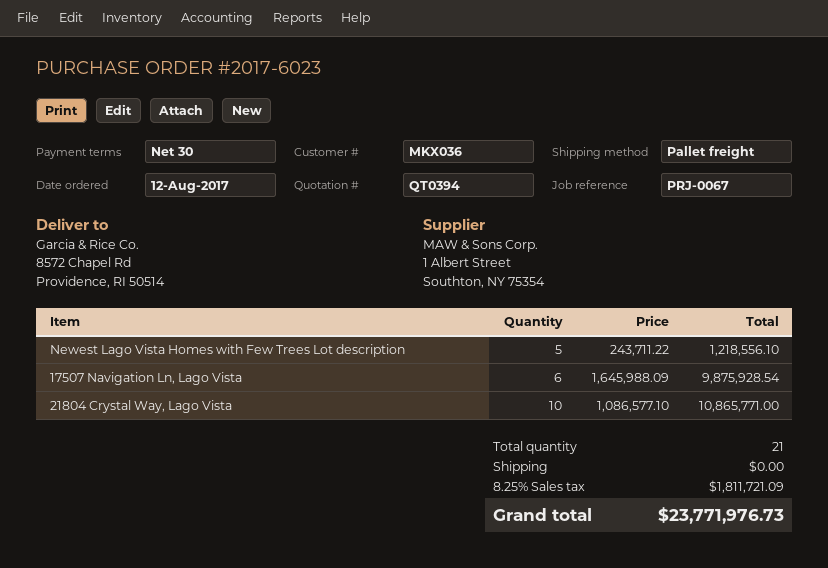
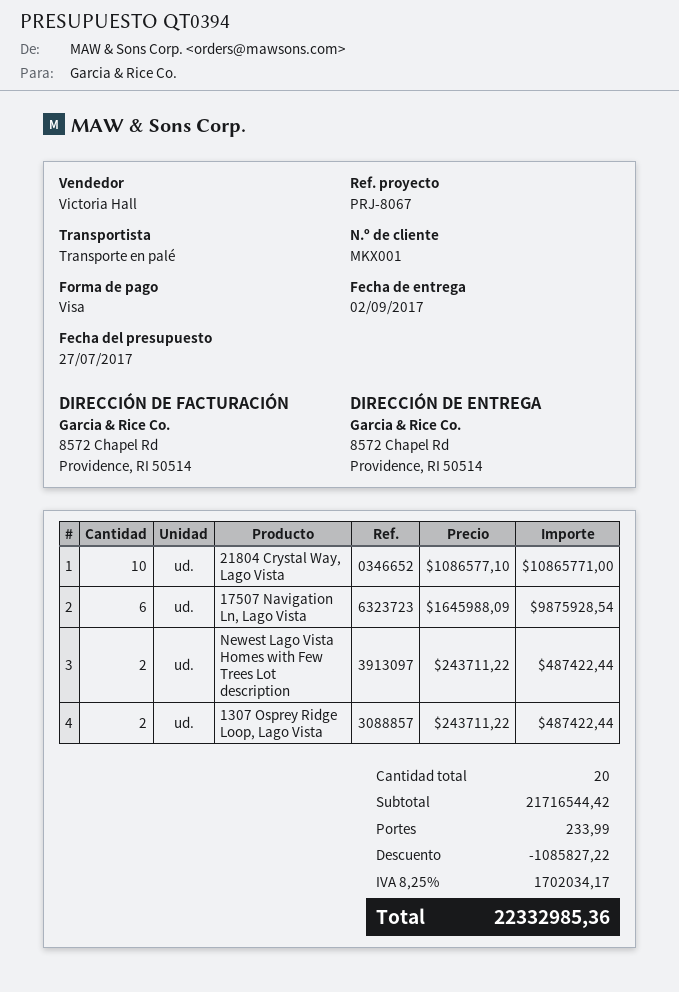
customer number: MKX036 -> MKX001
reference: PRJ-0067 -> PRJ-8067
Newest Lago Vista Homes with Few Trees Lot description: 5 x 243711.22 = 1218556.10 -> 2 x 243711.22 = 487422.44
1307 Osprey Ridge Loop, Lago Vista: none -> 2 x 243711.22 = 487422.44
total quantity: 21 -> 20
discount: none -> 1085827.22
shipping: 0.00 -> 233.99
tax: 8.25% = 1811721.09 -> 8.25% = 1702034.17
total: 23771976.73 -> 22332985.36

